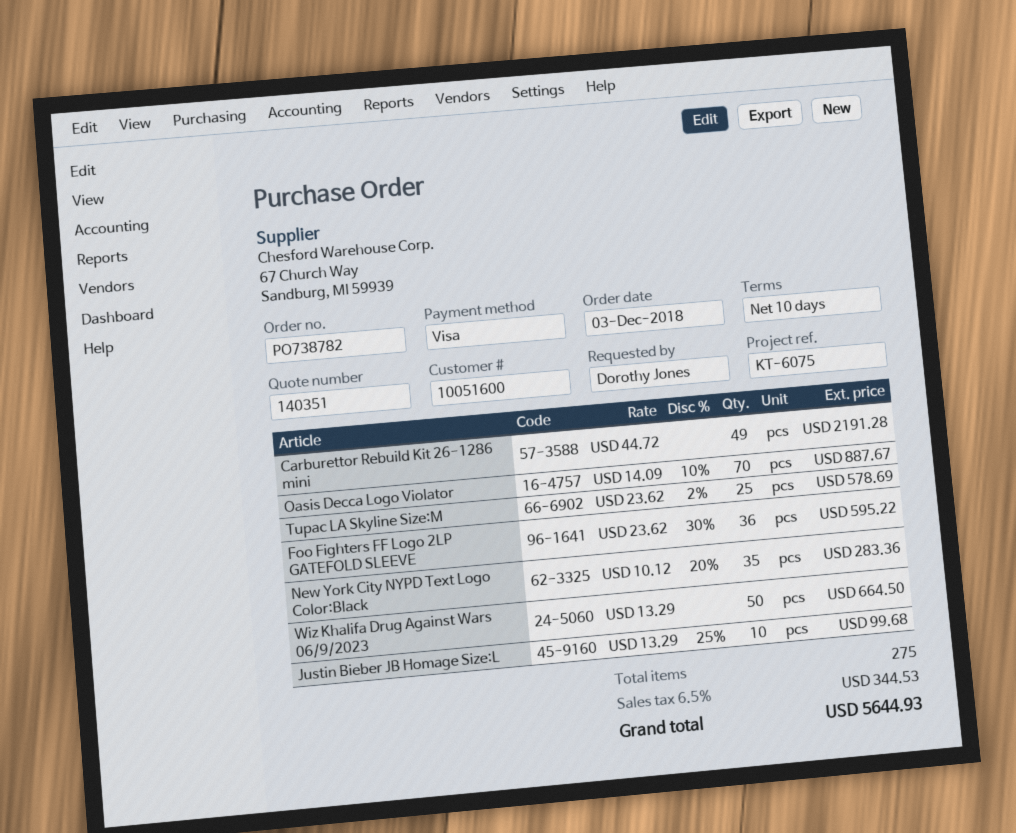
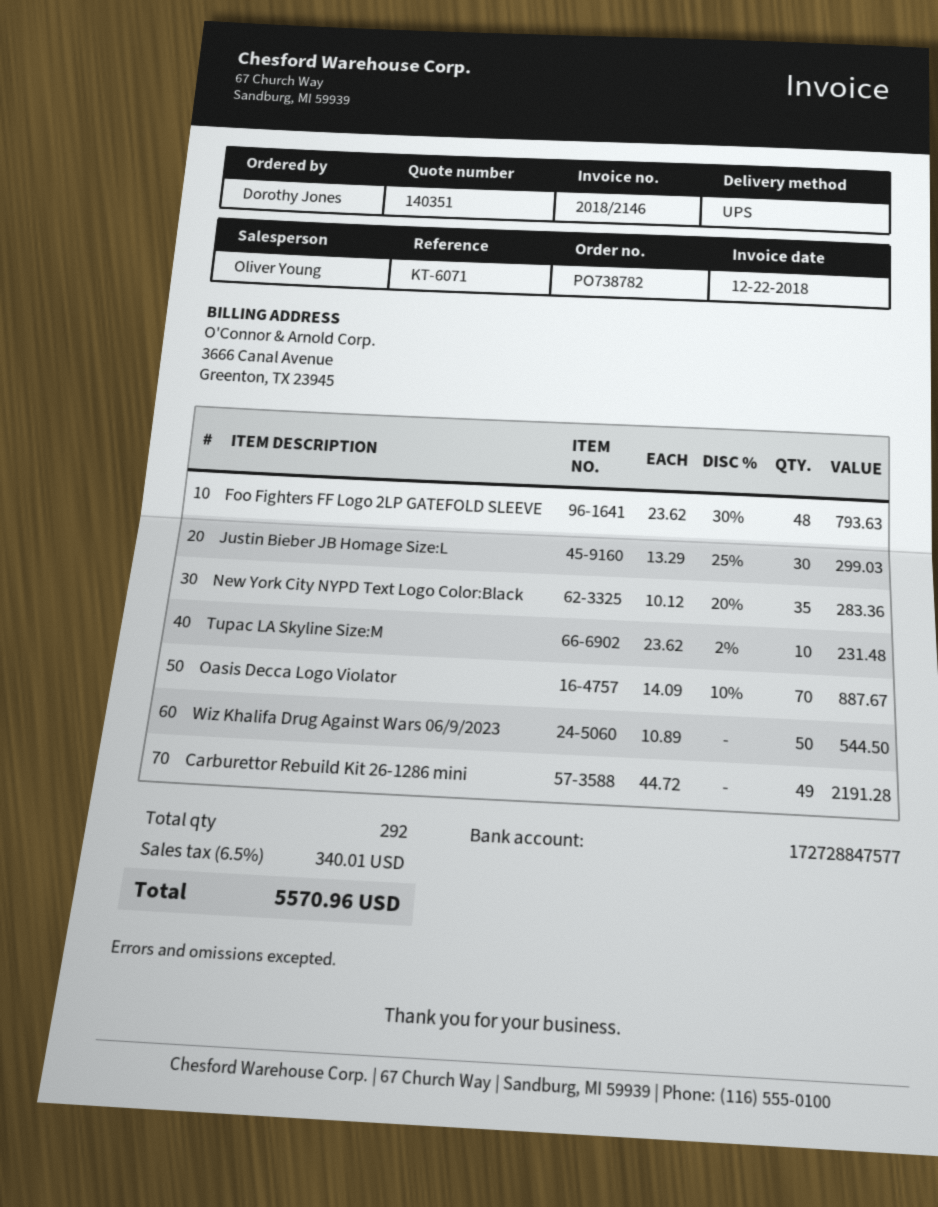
reference: KT-6075 -> KT-6071
Tupac LA Skyline Size:M: 25 x 23.62 - 2% = 578.69 -> 10 x 23.62 - 2% = 231.48
Foo Fighters FF Logo 2LP GATEFOLD SLEEVE: 36 x 23.62 - 30% = 595.22 -> 48 x 23.62 - 30% = 793.63
Wiz Khalifa Drug Against Wars 06/9/2023: 50 x 13.29 = 664.50 -> 50 x 10.89 = 544.50
Justin Bieber JB Homage Size:L: 10 x 13.29 - 25% = 99.68 -> 30 x 13.29 - 25% = 299.03
total quantity: 275 -> 292
tax: 6.5% = 344.53 -> 6.5% = 340.01
total: 5644.93 -> 5570.96

